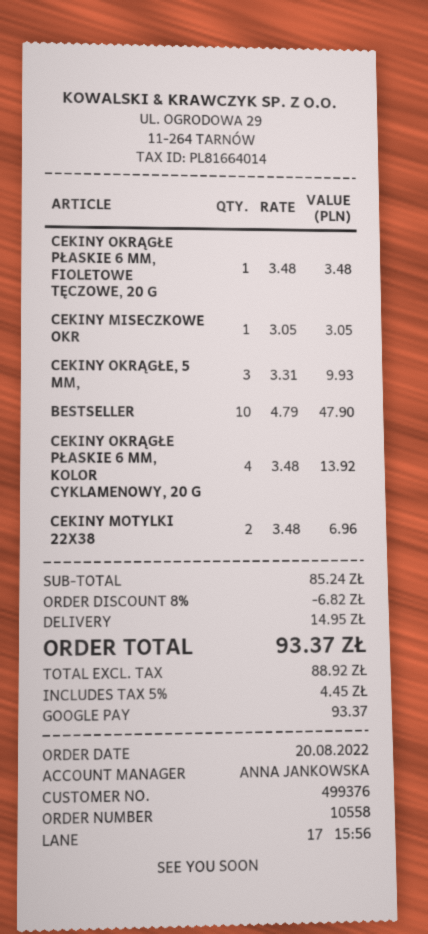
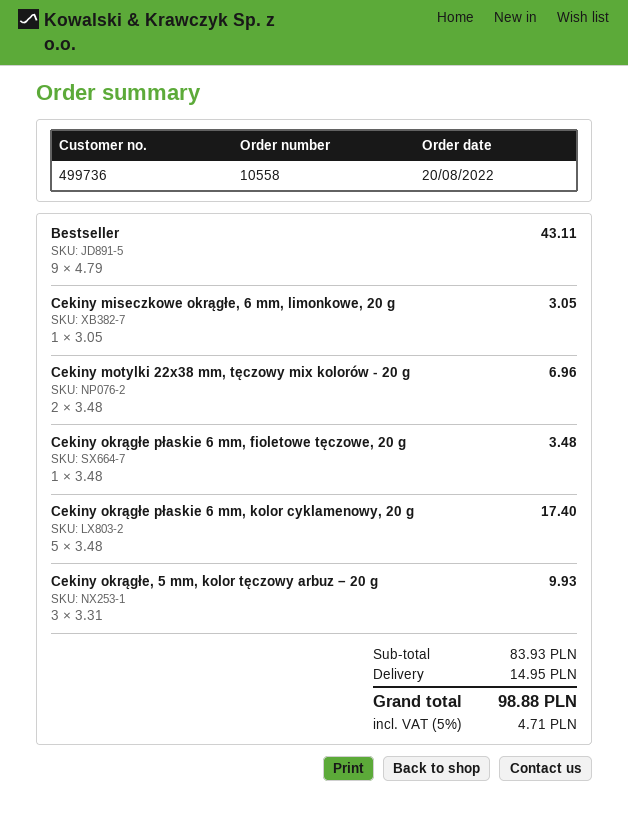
customer number: 499376 -> 499736
BESTSELLER: 10 x 4.79 = 47.90 -> 9 x 4.79 = 43.11
CEKINY OKRĄGŁE PŁASKIE 6 MM, KOLOR CYKLAMENOWY, 20 G: 4 x 3.48 = 13.92 -> 5 x 3.48 = 17.40
subtotal: 85.24 -> 83.93
discount: 8% = 6.82 -> none
tax: 5% = 4.45 -> 5% = 4.71
total: 93.37 -> 98.88

